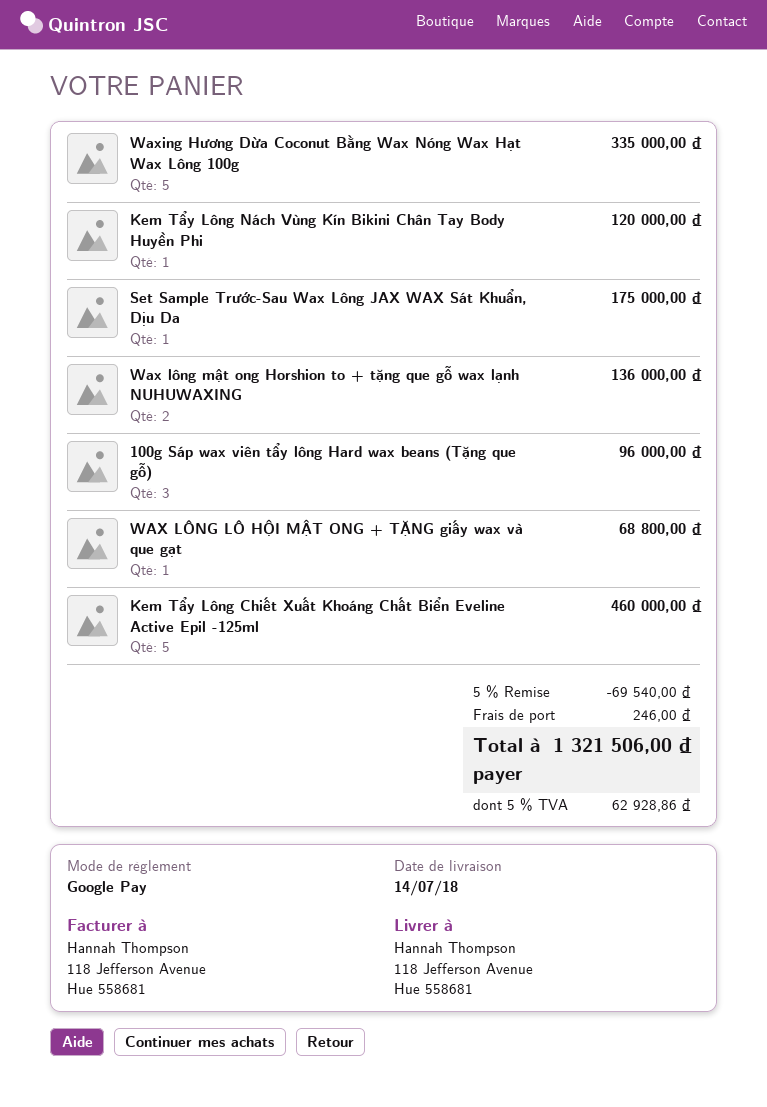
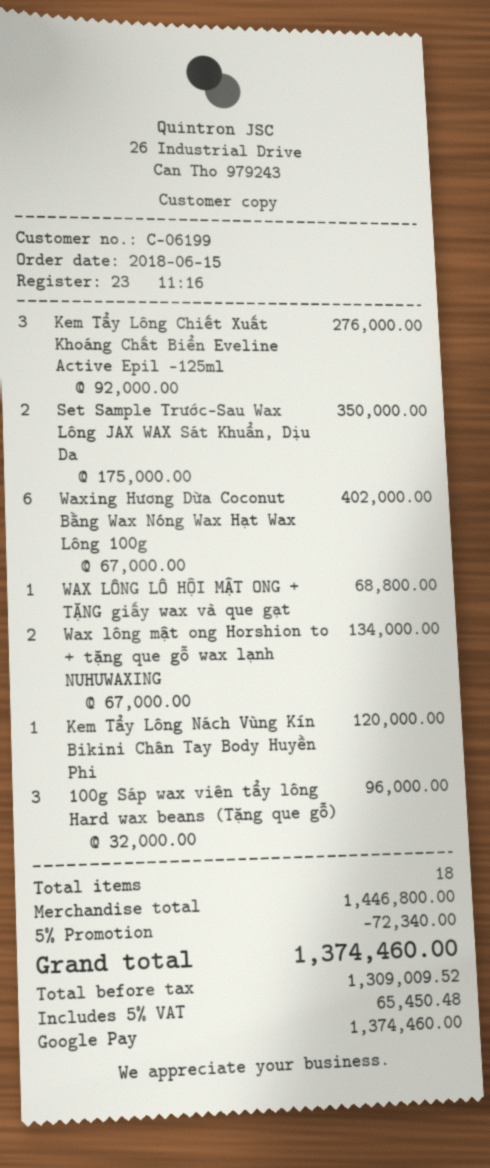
Waxing Hương Dừa Coconut Bằng Wax Nóng Wax Hạt Wax Lông 100g: 5 for 335000.00 -> 6 for 402000.00
Set Sample Trước-Sau Wax Lông JAX WAX Sát Khuẩn, Dịu Da: 1 for 175000.00 -> 2 for 350000.00
Wax lông mật ong Horshion to + tặng que gỗ wax lạnh NUHUWAXING: 2 for 136000.00 -> 2 for 134000.00
Kem Tẩy Lông Chiết Xuất Khoáng Chất Biển Eveline Active Epil -125ml: 5 for 460000.00 -> 3 for 276000.00
discount: 5% = 69540.00 -> 5% = 72340.00
shipping: 246.00 -> none
tax: 5% = 62928.86 -> 5% = 65450.48
total: 1321506.00 -> 1374460.00

